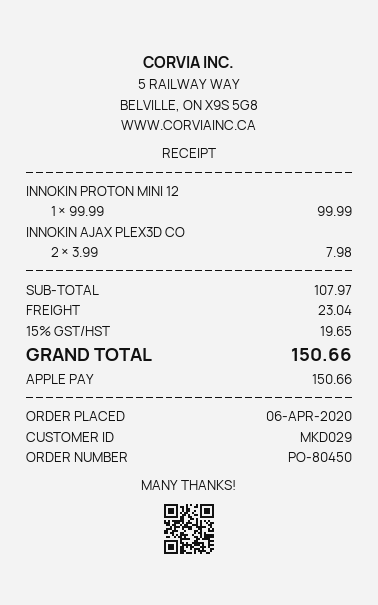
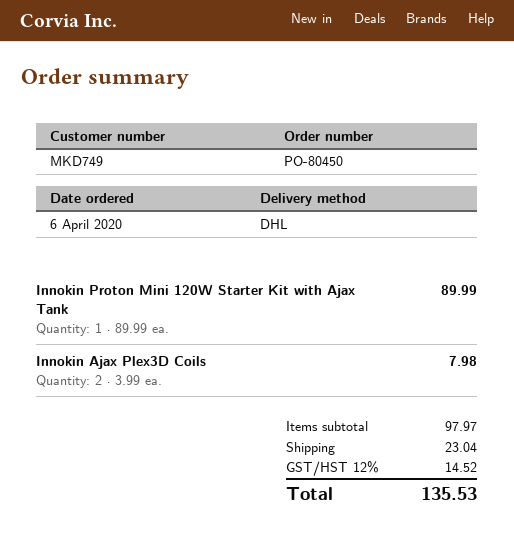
customer number: MKD029 -> MKD749
INNOKIN PROTON MINI 12: 1 x 99.99 = 99.99 -> 1 x 89.99 = 89.99
subtotal: 107.97 -> 97.97
tax: 15% = 19.65 -> 12% = 14.52
total: 150.66 -> 135.53

